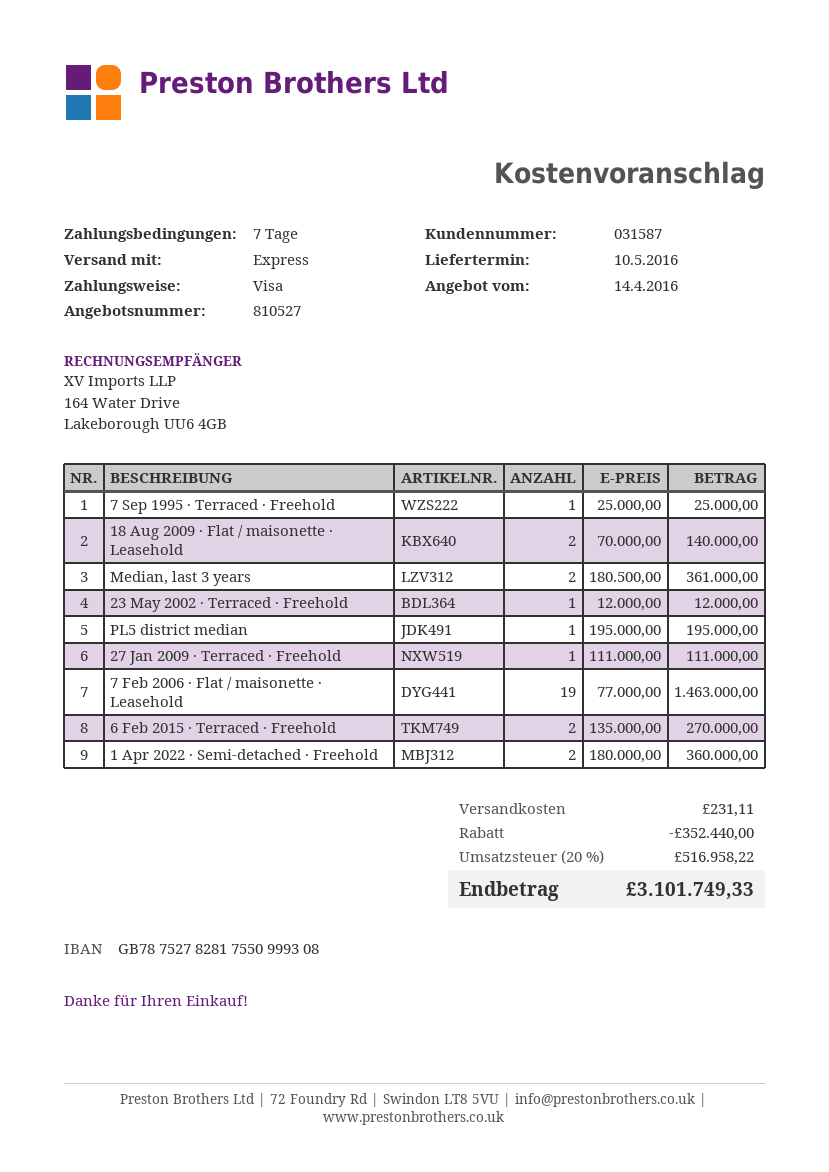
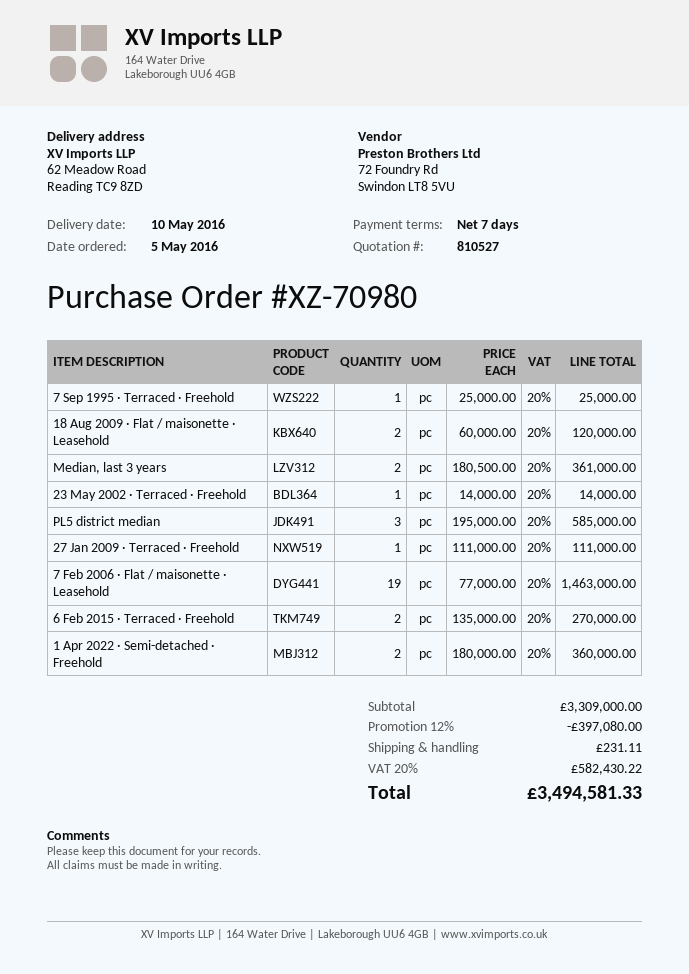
18 Aug 2009 · Flat / maisonette · Leasehold: 2 x 70000.00 = 140000.00 -> 2 x 60000.00 = 120000.00
23 May 2002 · Terraced · Freehold: 1 x 12000.00 = 12000.00 -> 1 x 14000.00 = 14000.00
PL5 district median: 1 x 195000.00 = 195000.00 -> 3 x 195000.00 = 585000.00
discount: 352440.00 -> 397080.00
tax: 20% = 516958.22 -> 20% = 582430.22
total: 3101749.33 -> 3494581.33

